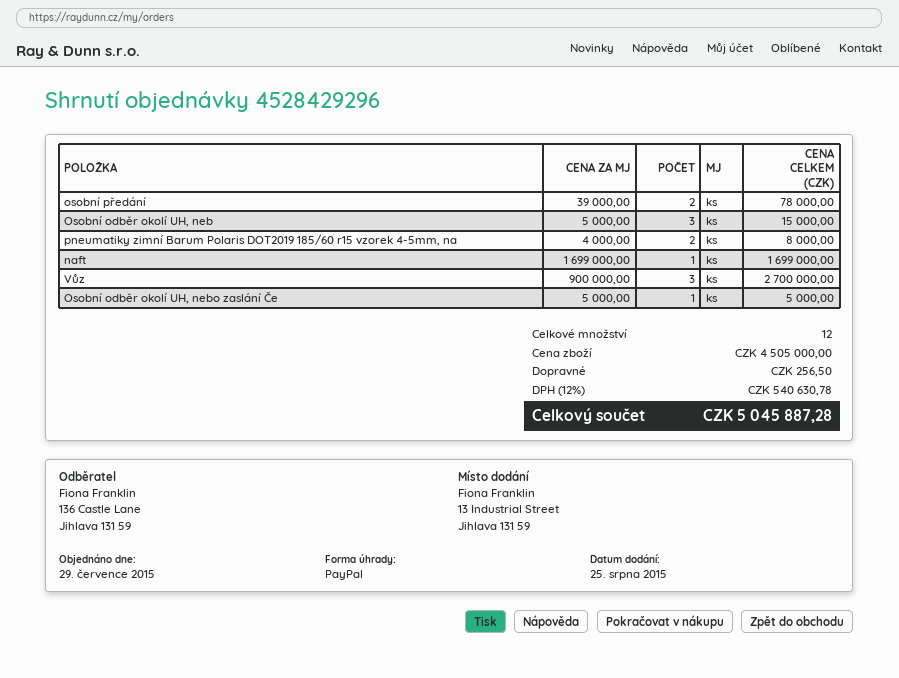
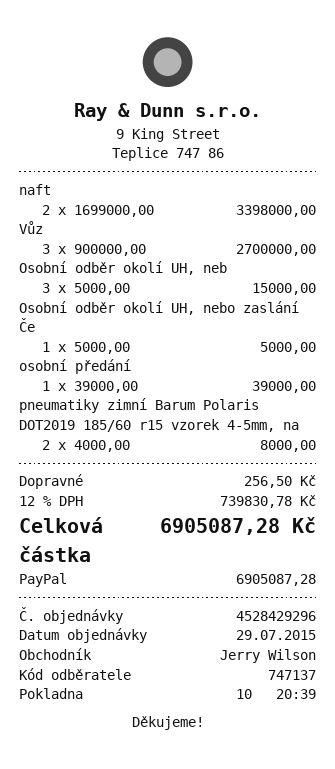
osobní předání: 2 x 39000.00 = 78000.00 -> 1 x 39000.00 = 39000.00
naft: 1 x 1699000.00 = 1699000.00 -> 2 x 1699000.00 = 3398000.00
tax: 12% = 540630.78 -> 12% = 739830.78
total: 5045887.28 -> 6905087.28

